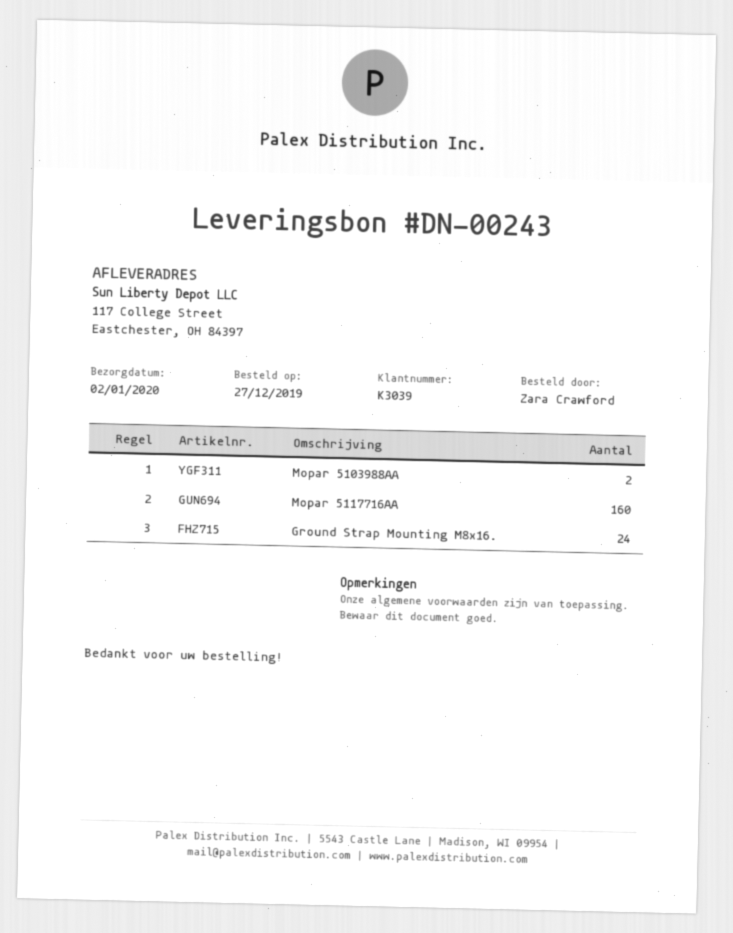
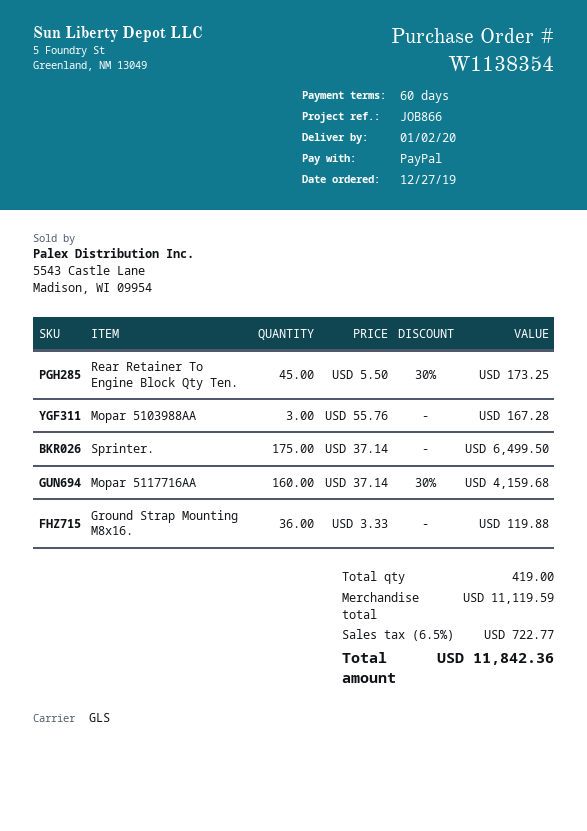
Mopar 5103988AA: 2 -> 3
Ground Strap Mounting M8x16.: 24 -> 36
Rear Retainer To Engine Block Qty Ten.: none -> 45
Sprinter.: none -> 175

